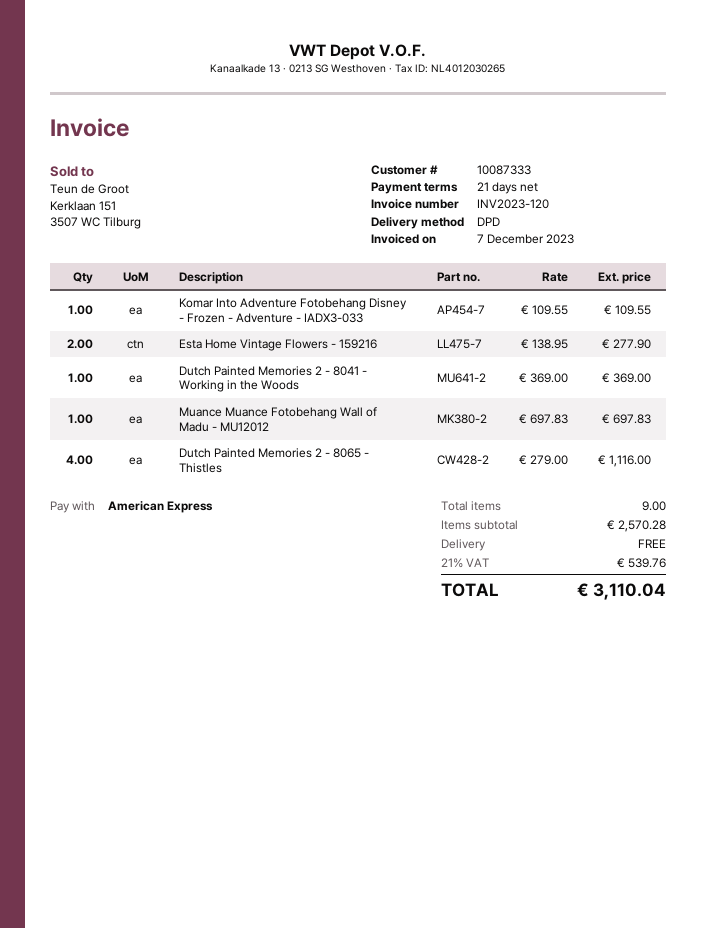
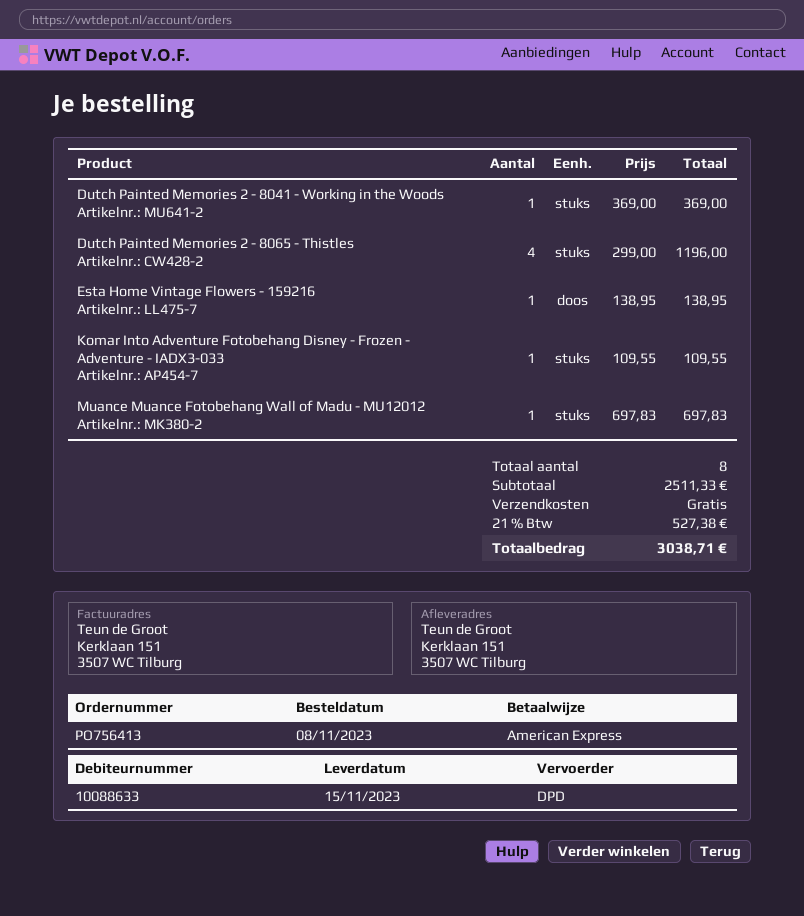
customer number: 10087333 -> 10088633
Esta Home Vintage Flowers - 159216: 2 x 138.95 = 277.90 -> 1 x 138.95 = 138.95
Dutch Painted Memories 2 - 8065 - Thistles: 4 x 279.00 = 1116.00 -> 4 x 299.00 = 1196.00
total quantity: 9 -> 8
subtotal: 2570.28 -> 2511.33
tax: 21% = 539.76 -> 21% = 527.38
total: 3110.04 -> 3038.71

